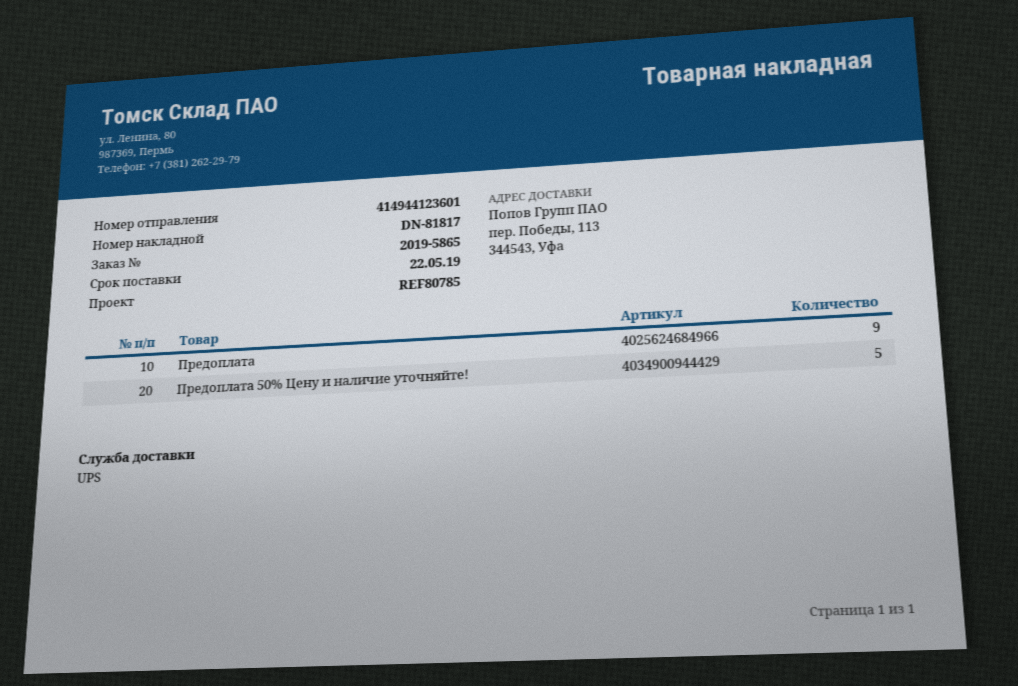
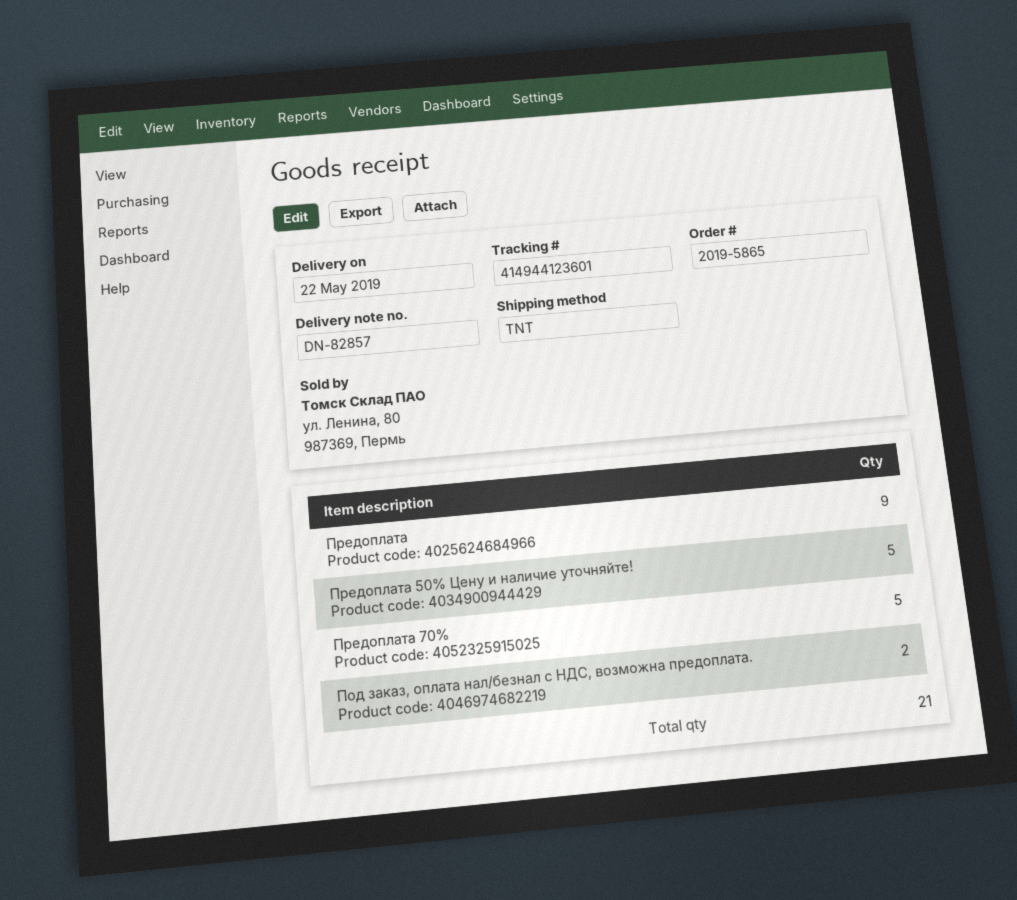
delivery note number: DN-81817 -> DN-82857
shipping method: UPS -> TNT
Предоплата 70%: none -> 5
Под заказ, оплата нал/безнал с НДС, возможна предоплата.: none -> 2

